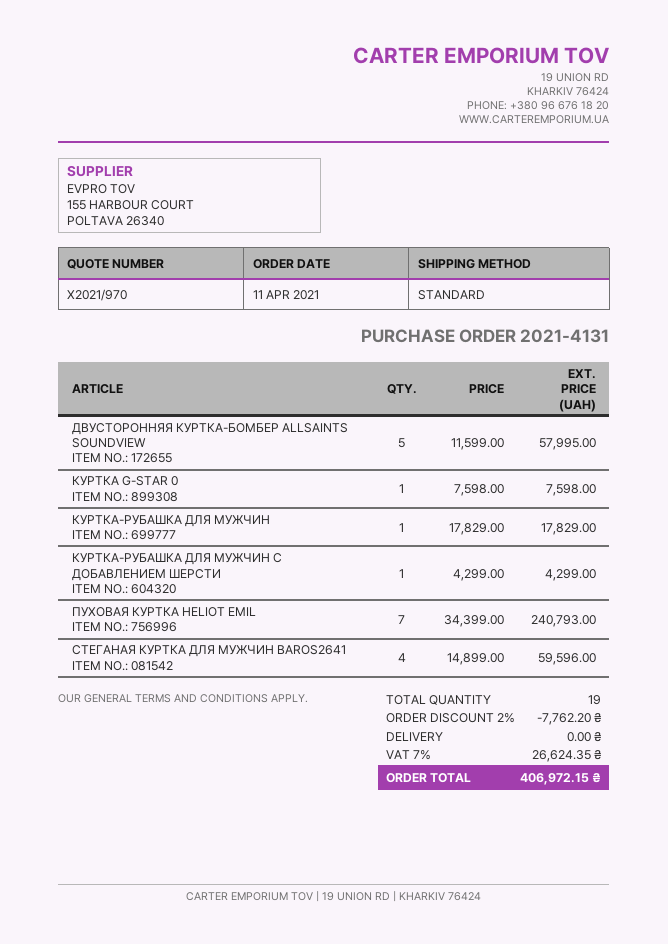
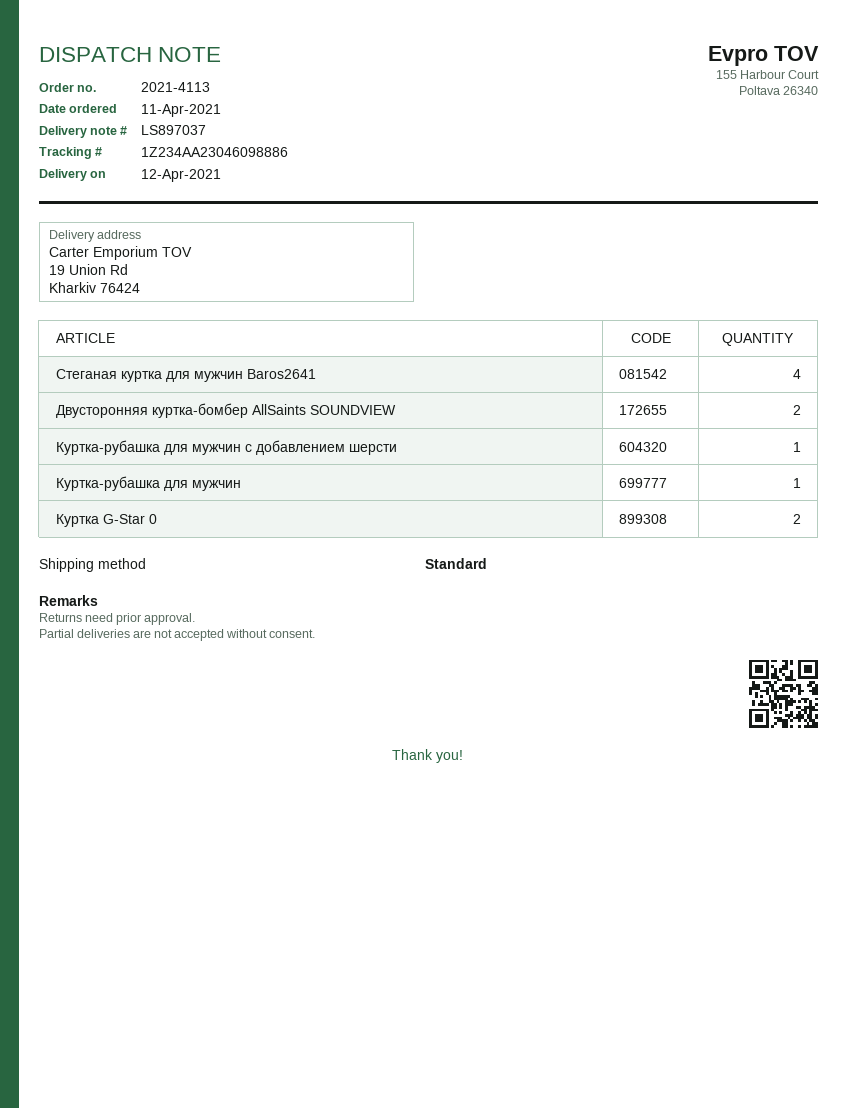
order number: 2021-4131 -> 2021-4113
ДВУСТОРОННЯЯ КУРТКА-БОМБЕР ALLSAINTS SOUNDVIEW: 5 -> 2
КУРТКА G-STAR 0: 1 -> 2
ПУХОВАЯ КУРТКА HELIOT EMIL: 7 -> none

